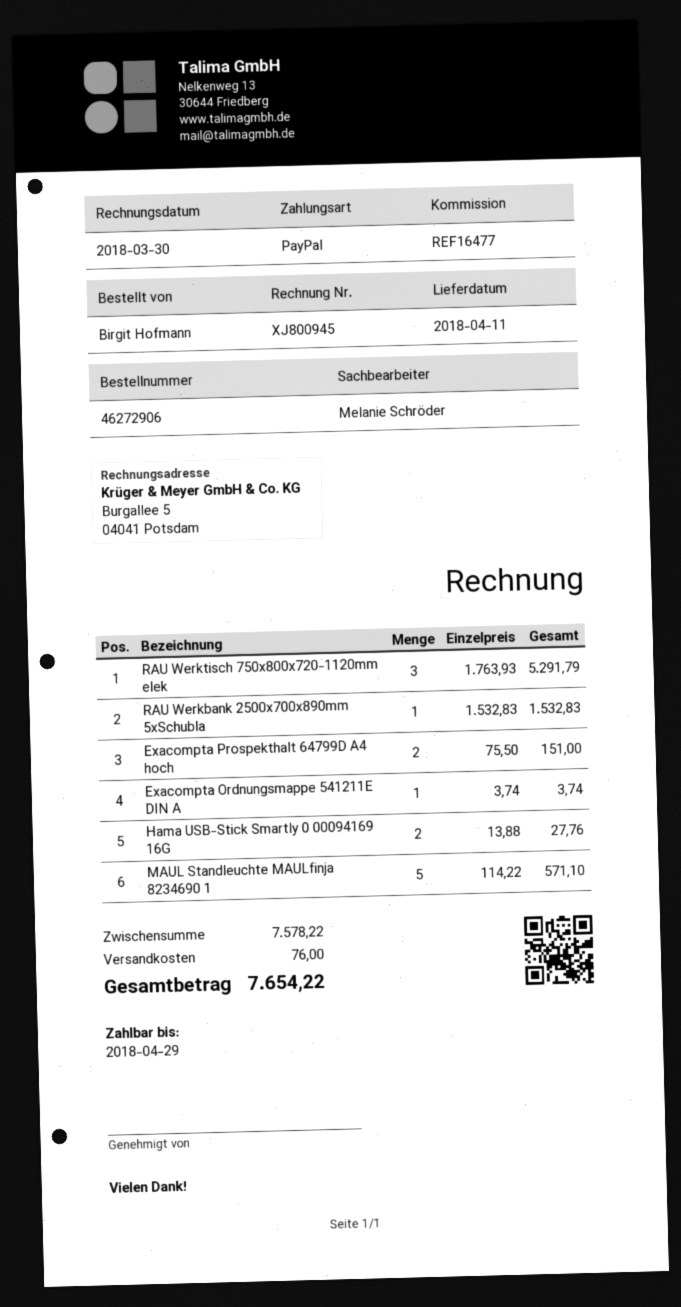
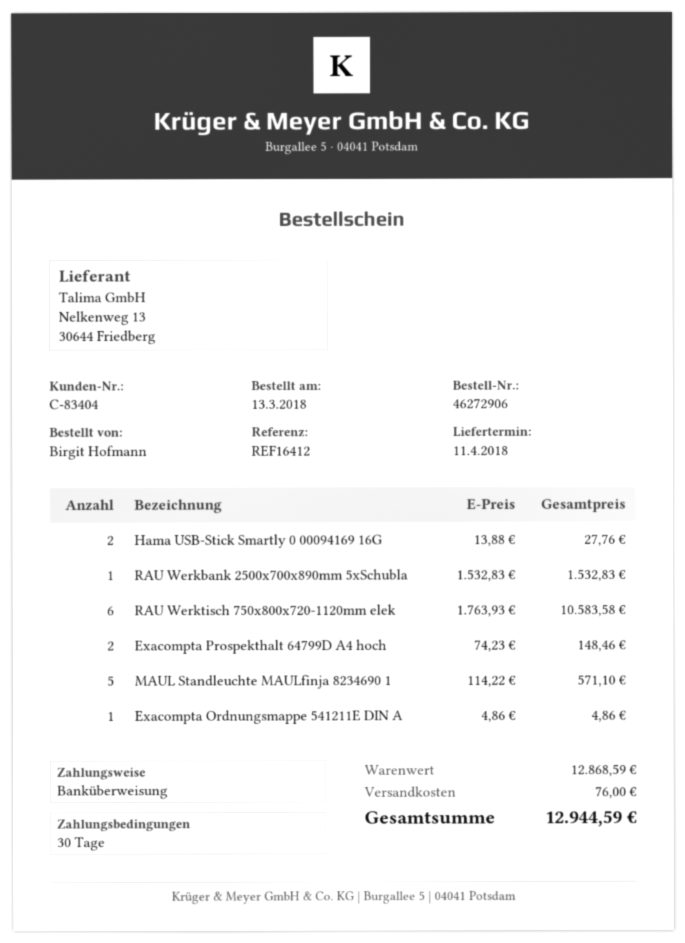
reference: REF16477 -> REF16412
payment method: PayPal -> bank transfer
RAU Werktisch 750x800x720-1120mm elek: 3 x 1763.93 = 5291.79 -> 6 x 1763.93 = 10583.58
Exacompta Prospekthalt 64799D A4 hoch: 2 x 75.50 = 151.00 -> 2 x 74.23 = 148.46
Exacompta Ordnungsmappe 541211E DIN A: 1 x 3.74 = 3.74 -> 1 x 4.86 = 4.86
subtotal: 7578.22 -> 12868.59
total: 7654.22 -> 12944.59

